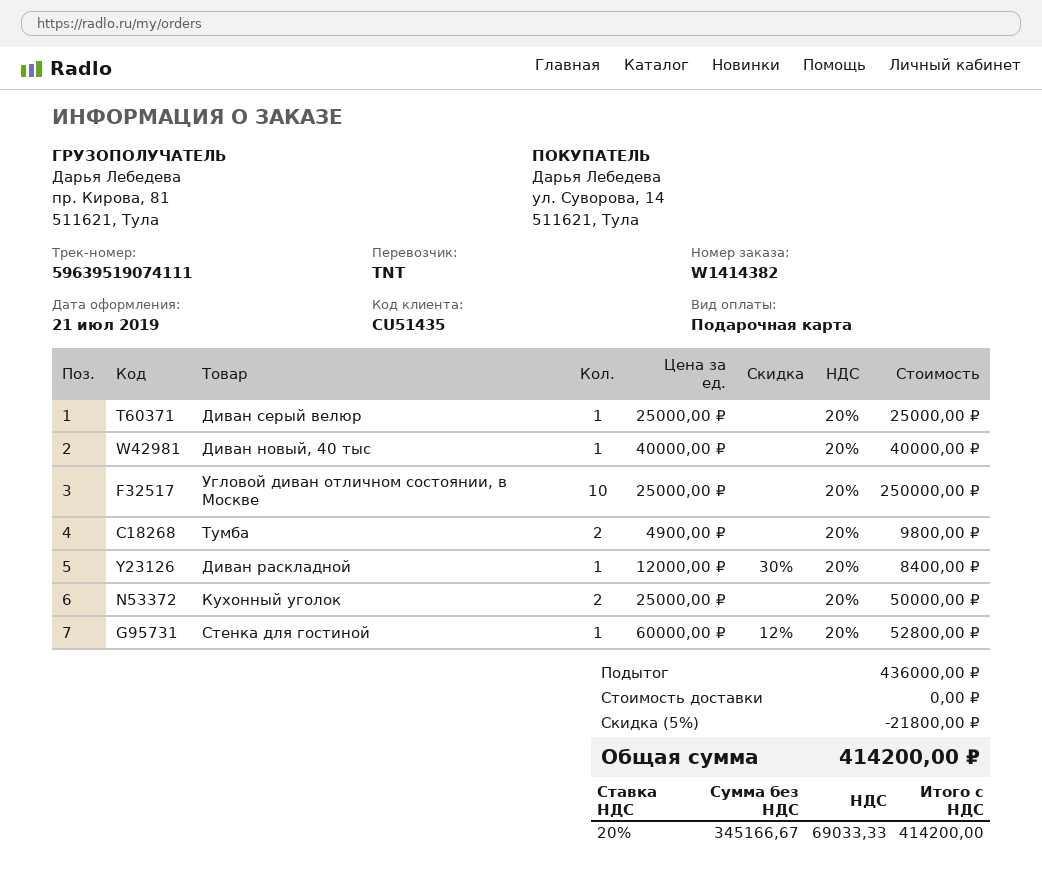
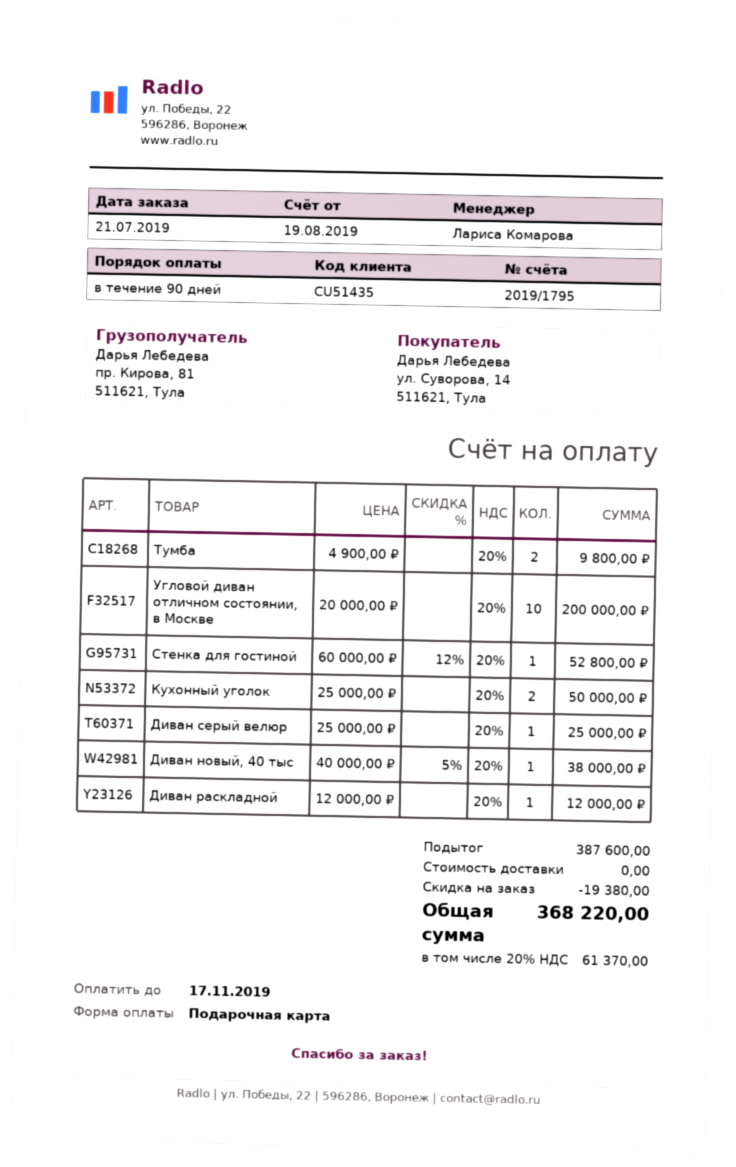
Диван новый, 40 тыс: 1 x 40000.00 = 40000.00 -> 1 x 40000.00 - 5% = 38000.00
Угловой диван отличном состоянии, в Москве: 10 x 25000.00 = 250000.00 -> 10 x 20000.00 = 200000.00
Диван раскладной: 1 x 12000.00 - 30% = 8400.00 -> 1 x 12000.00 = 12000.00
subtotal: 436000.00 -> 387600.00
discount: 21800.00 -> 19380.00
tax: 20% = 69033.33 -> 20% = 61370.00
total: 414200.00 -> 368220.00

